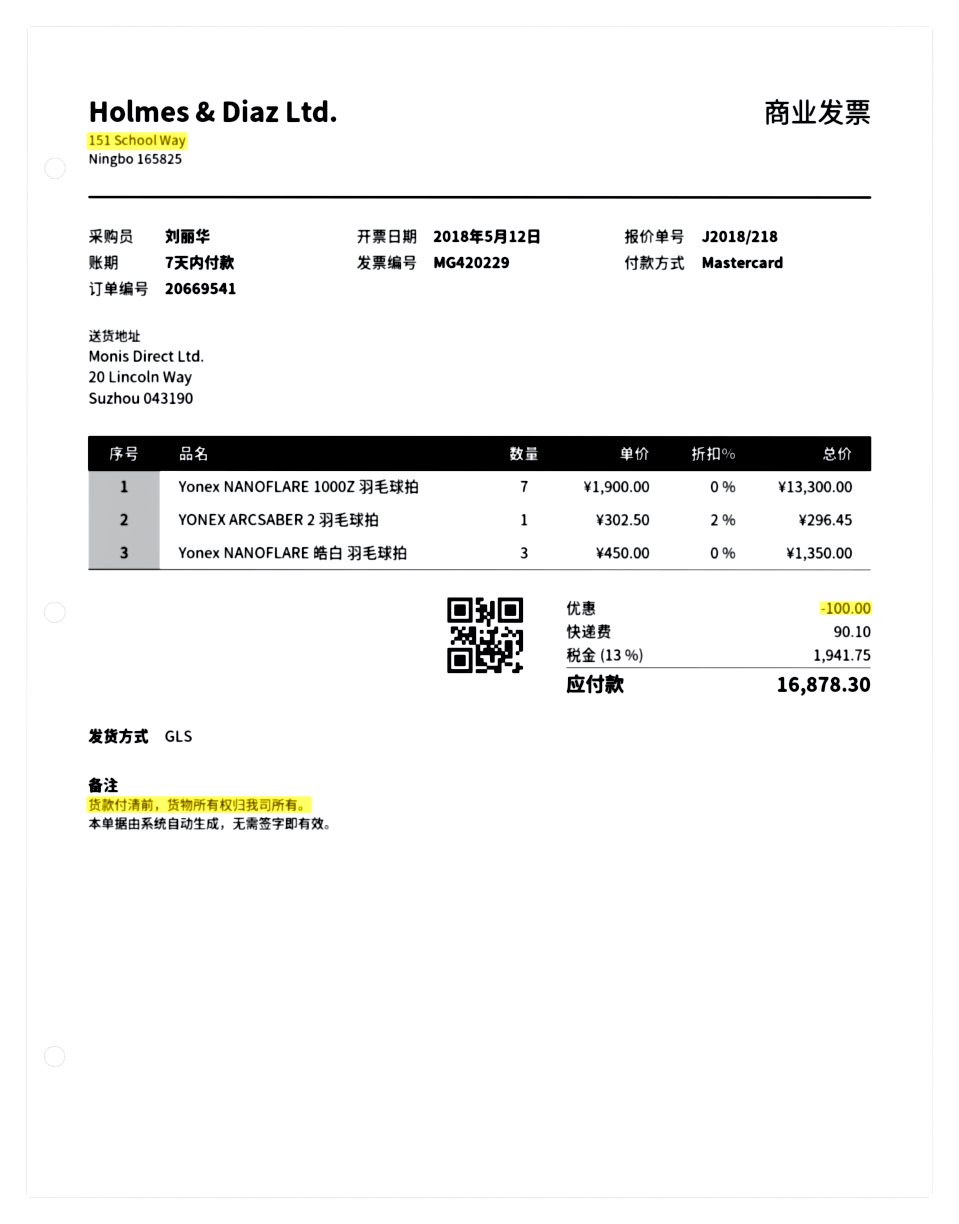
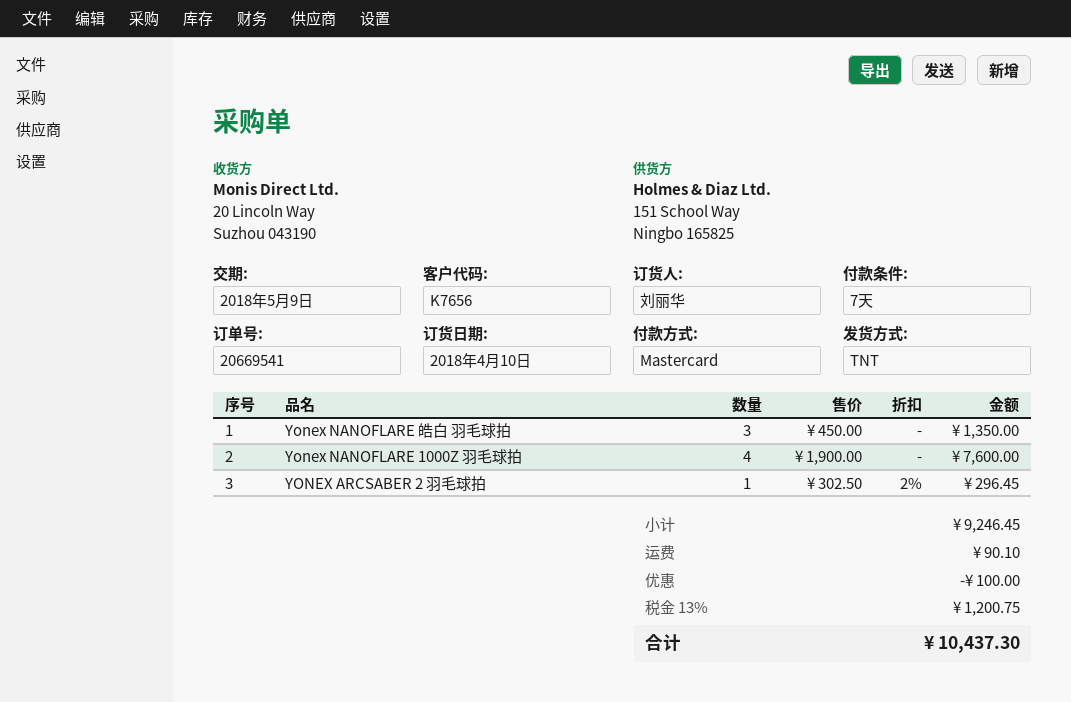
shipping method: GLS -> TNT
Yonex NANOFLARE 1000Z 羽毛球拍: 7 x 1900.00 = 13300.00 -> 4 x 1900.00 = 7600.00
tax: 13% = 1941.75 -> 13% = 1200.75
total: 16878.30 -> 10437.30

